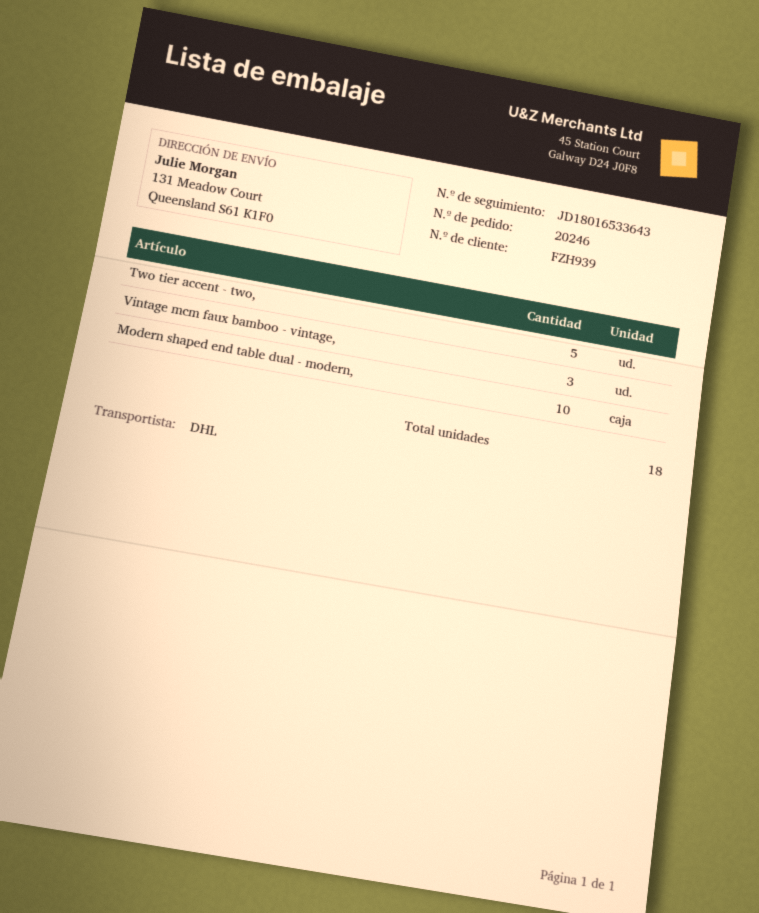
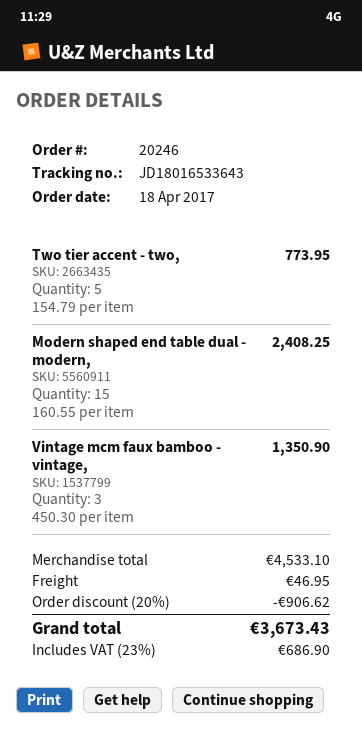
Modern shaped end table dual - modern,: 10 -> 15

